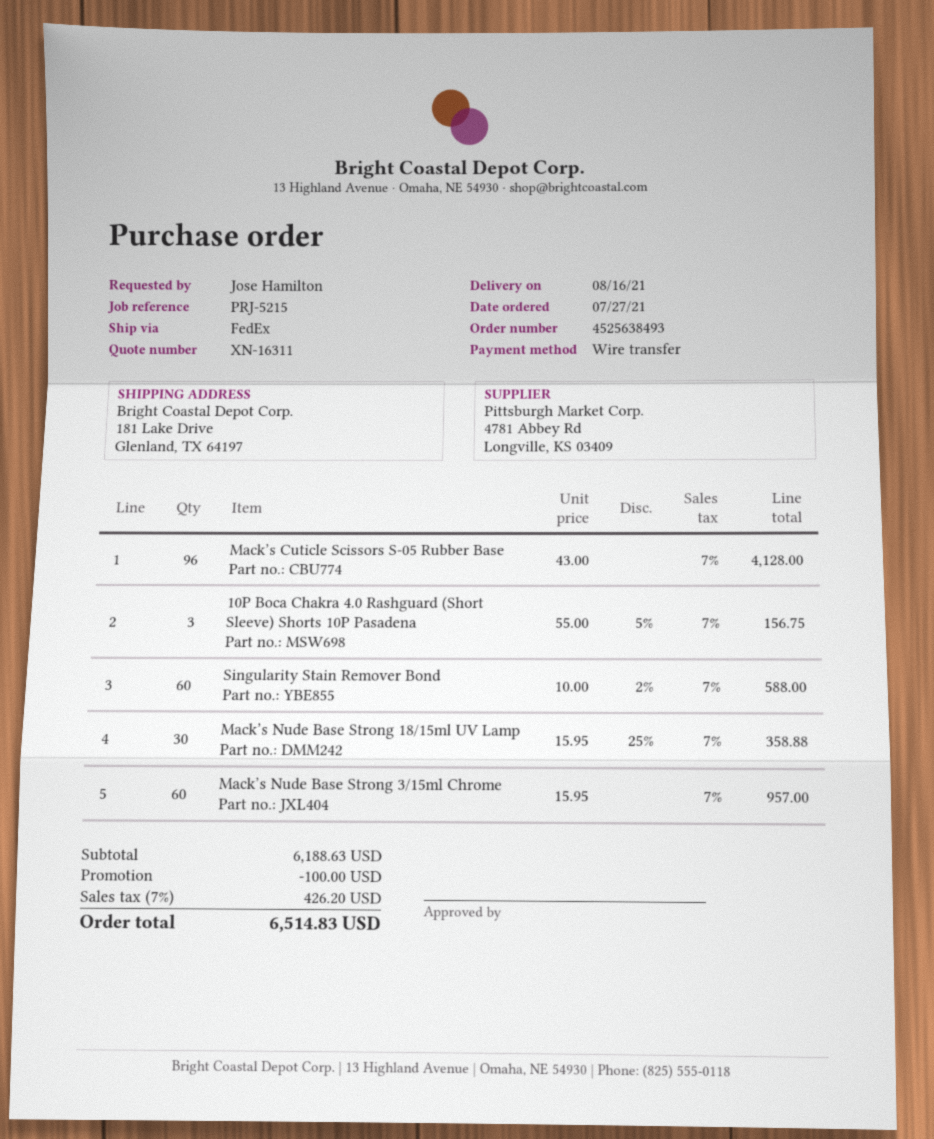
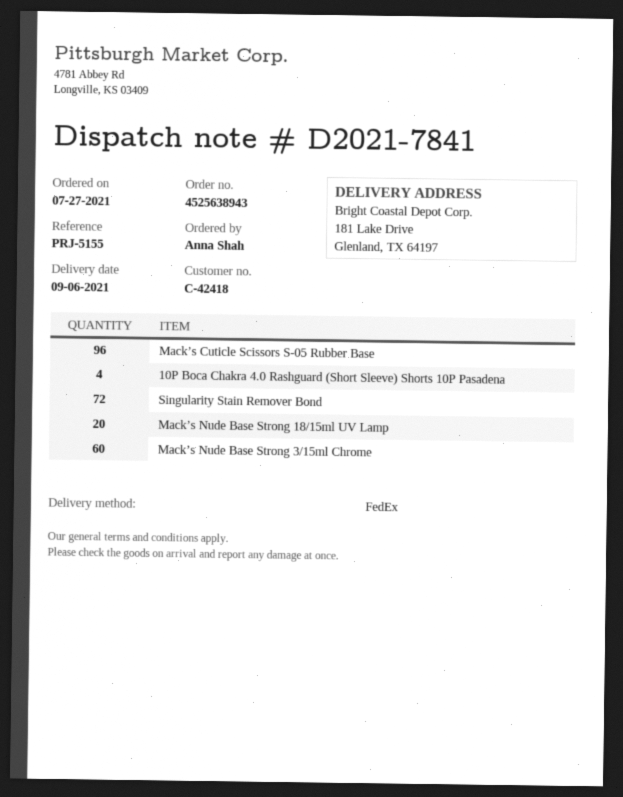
order number: 4525638493 -> 4525638943
delivery date: 2021-08-16 -> 2021-09-06
reference: PRJ-5215 -> PRJ-5155
ordered by: Jose Hamilton -> Anna Shah
10P Boca Chakra 4.0 Rashguard (Short Sleeve) Shorts 10P Pasadena: 3 -> 4
Singularity Stain Remover Bond: 60 -> 72
Mack’s Nude Base Strong 18/15ml UV Lamp: 30 -> 20

